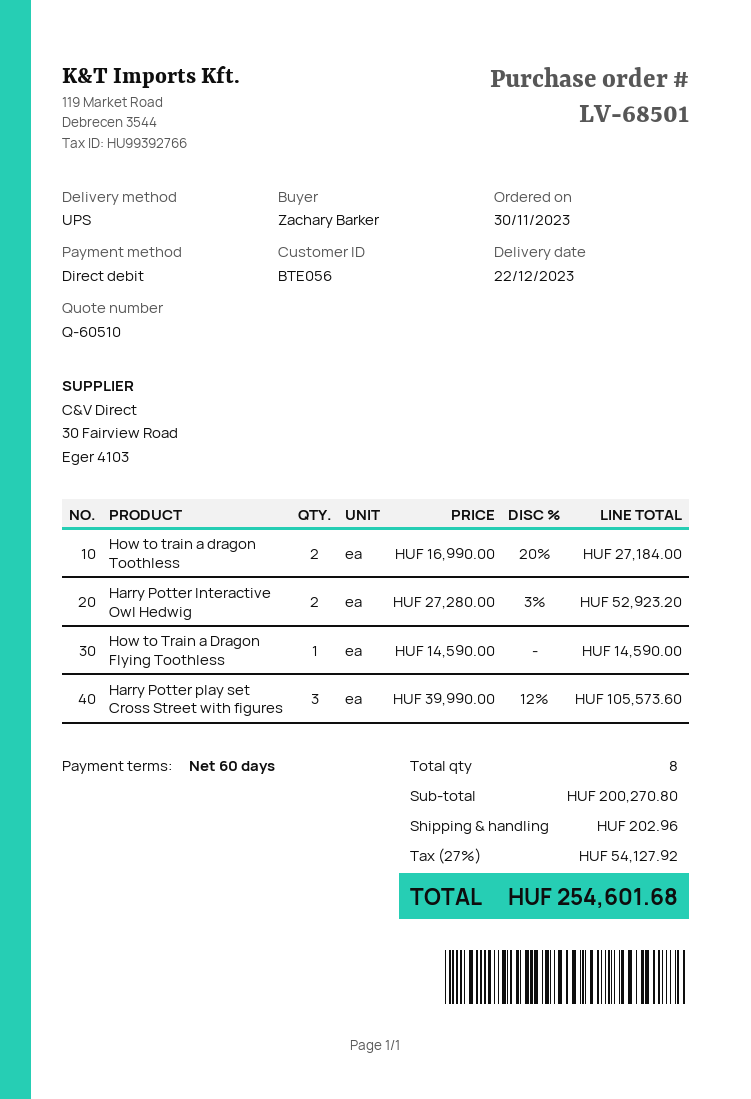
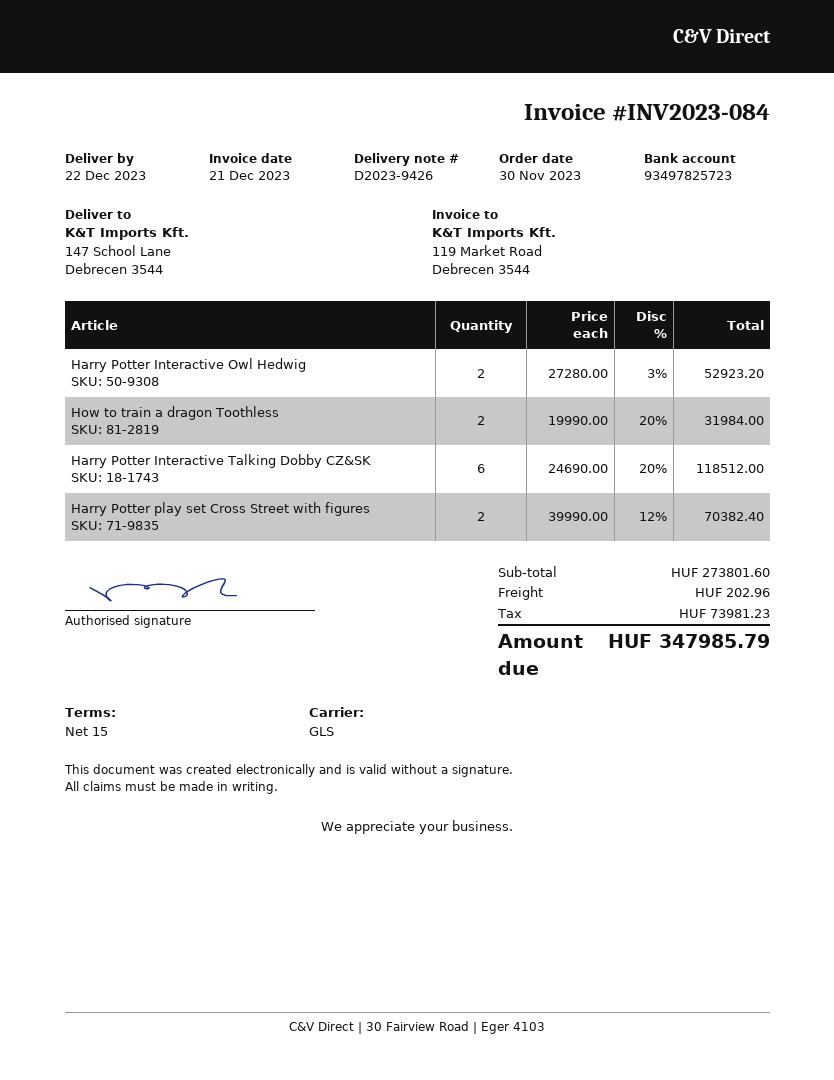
payment terms: 60 days -> 15 days
shipping method: UPS -> GLS
How to train a dragon Toothless: 2 x 16990.00 - 20% = 27184.00 -> 2 x 19990.00 - 20% = 31984.00
How to Train a Dragon Flying Toothless: 1 x 14590.00 = 14590.00 -> none
Harry Potter play set Cross Street with figures: 3 x 39990.00 - 12% = 105573.60 -> 2 x 39990.00 - 12% = 70382.40
Harry Potter Interactive Talking Dobby CZ&SK: none -> 6 x 24690.00 - 20% = 118512.00
subtotal: 200270.80 -> 273801.60
tax: 54127.92 -> 73981.23
total: 254601.68 -> 347985.79

